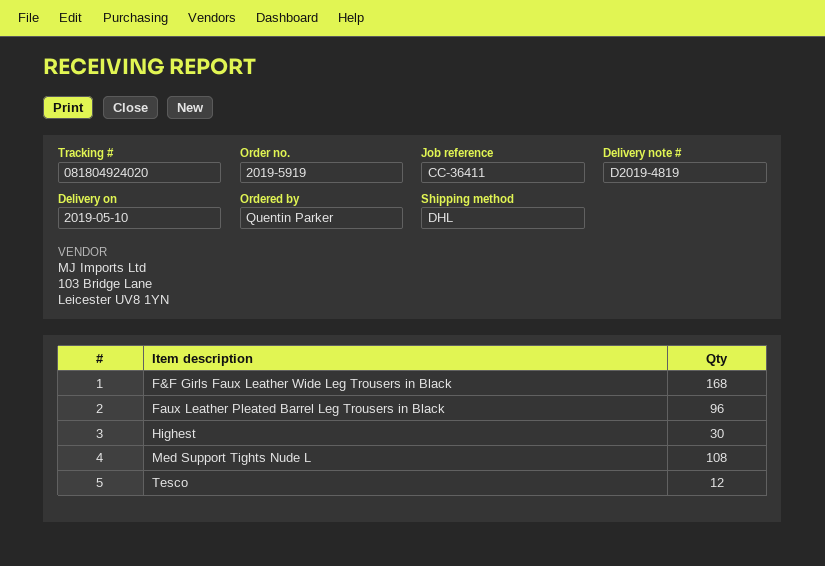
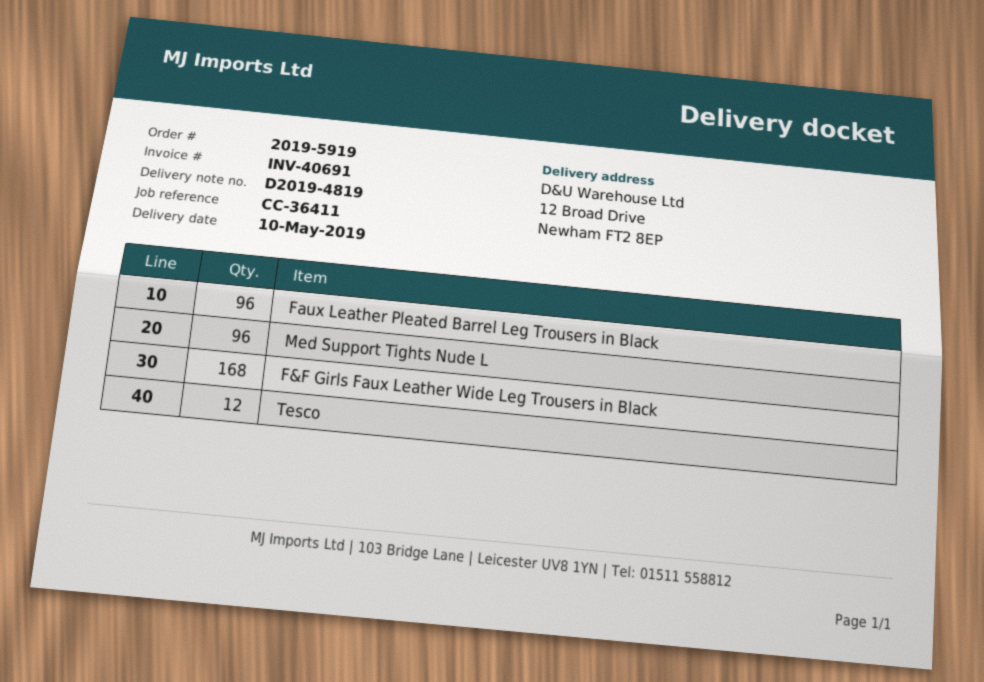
Highest: 30 -> none
Med Support Tights Nude L: 108 -> 96

